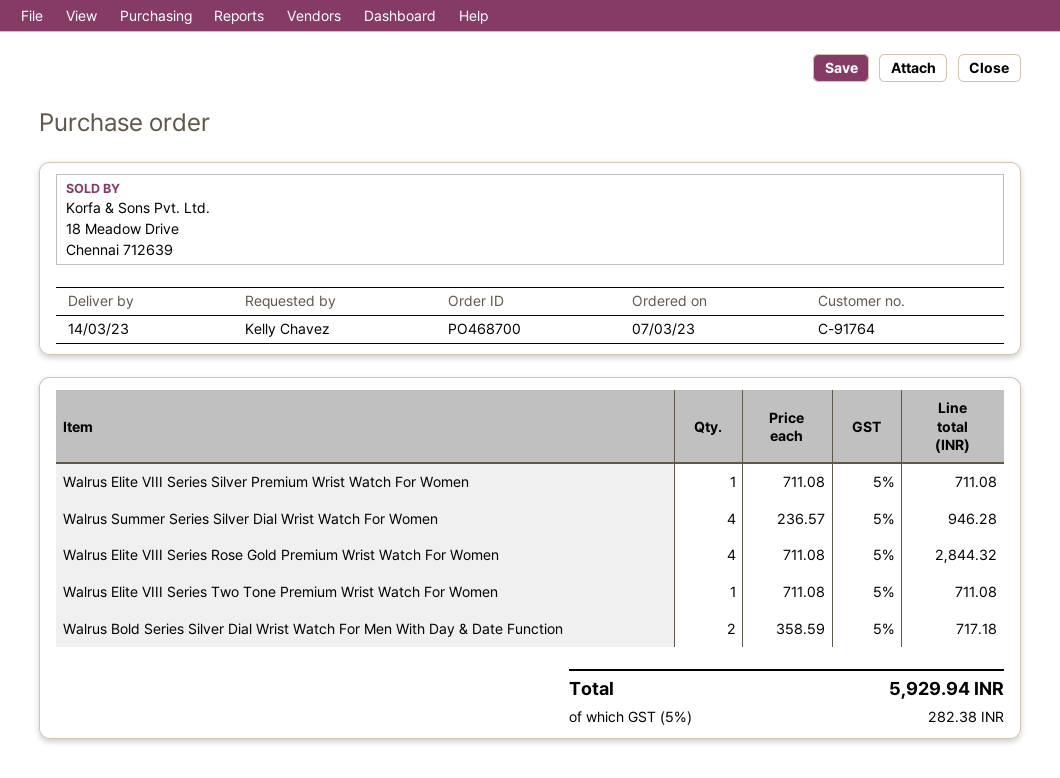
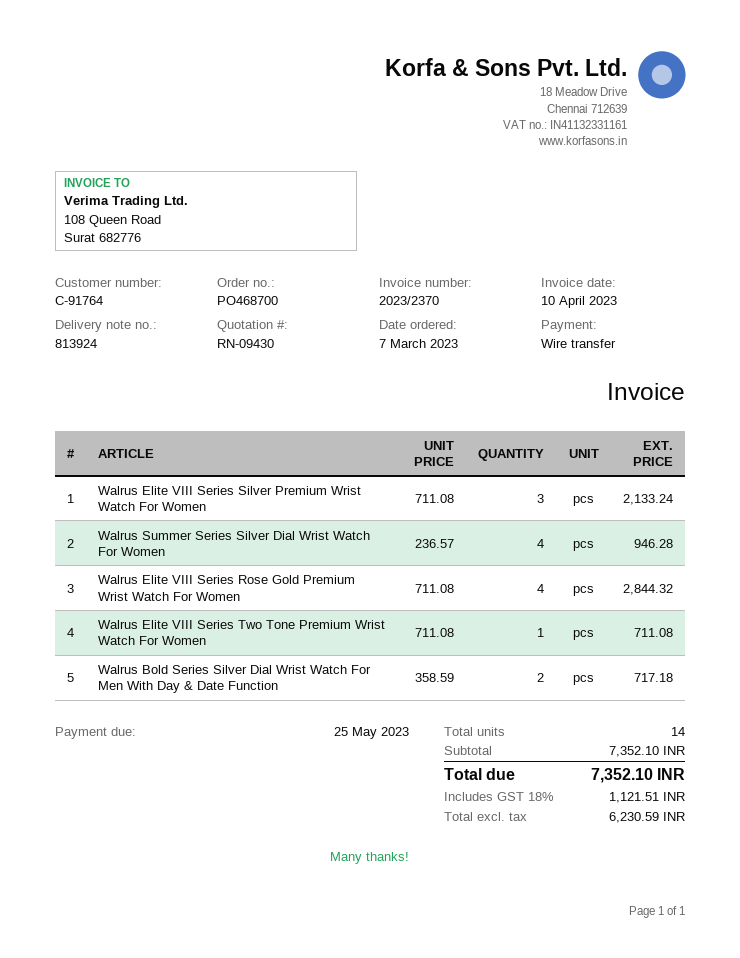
Walrus Elite VIII Series Silver Premium Wrist Watch For Women: 1 x 711.08 = 711.08 -> 3 x 711.08 = 2133.24
tax: 5% = 282.38 -> 18% = 1121.51
total: 5929.94 -> 7352.10

